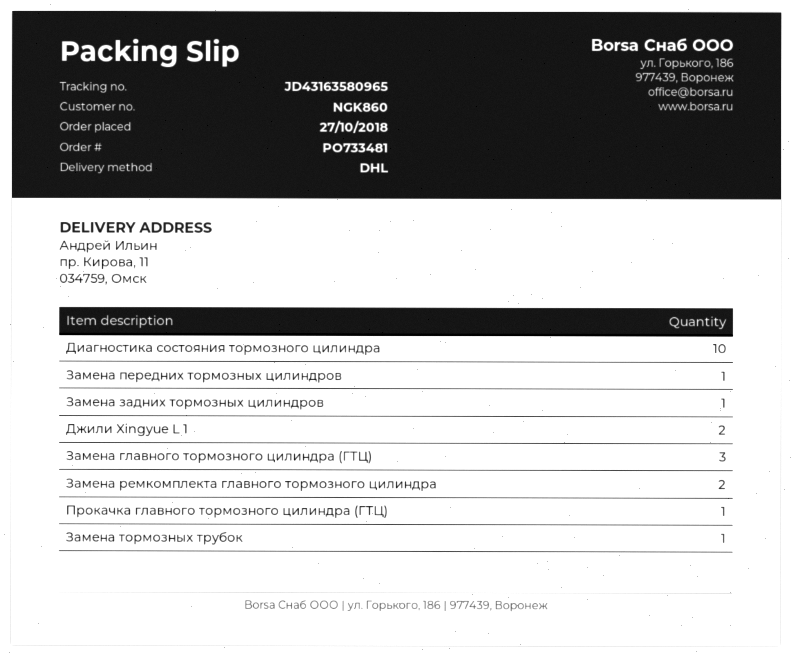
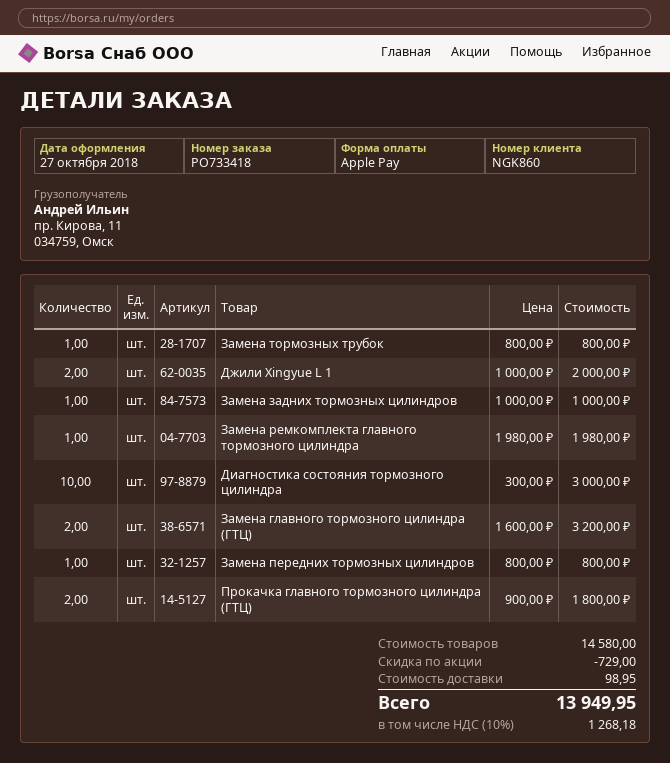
order number: PO733481 -> PO733418
Замена главного тормозного цилиндра (ГТЦ): 3 -> 2
Замена ремкомплекта главного тормозного цилиндра: 2 -> 1
Прокачка главного тормозного цилиндра (ГТЦ): 1 -> 2

